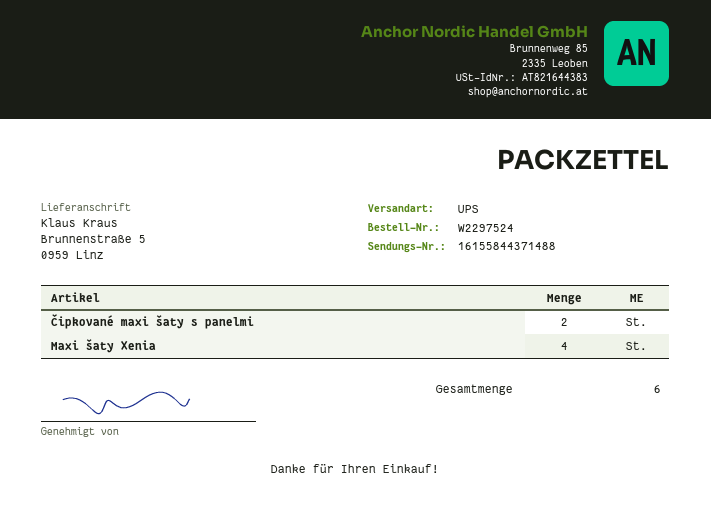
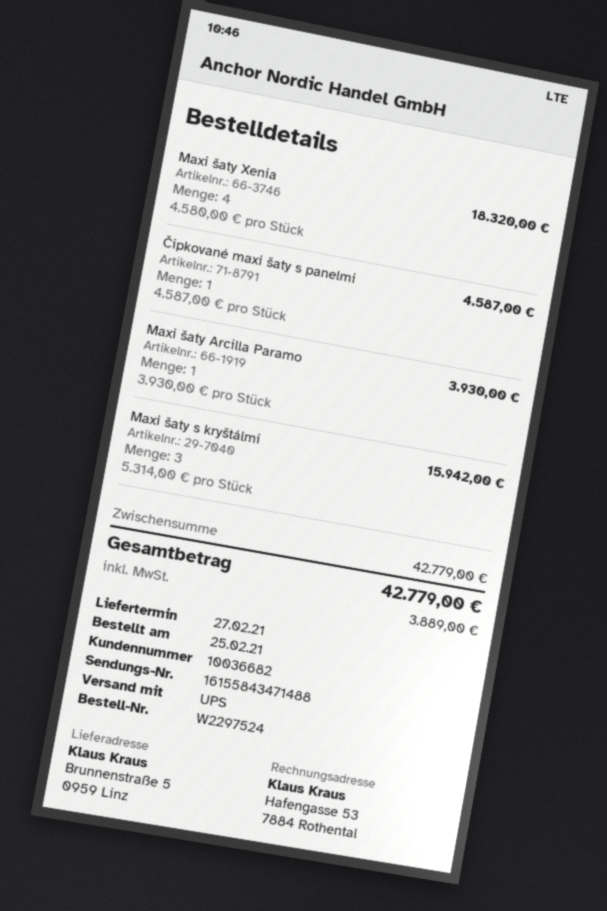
tracking number: 16155844371488 -> 16155843471488
Čipkované maxi šaty s panelmi: 2 -> 1
Maxi šaty Arcilla Paramo: none -> 1
Maxi šaty s kryštálmi: none -> 3

